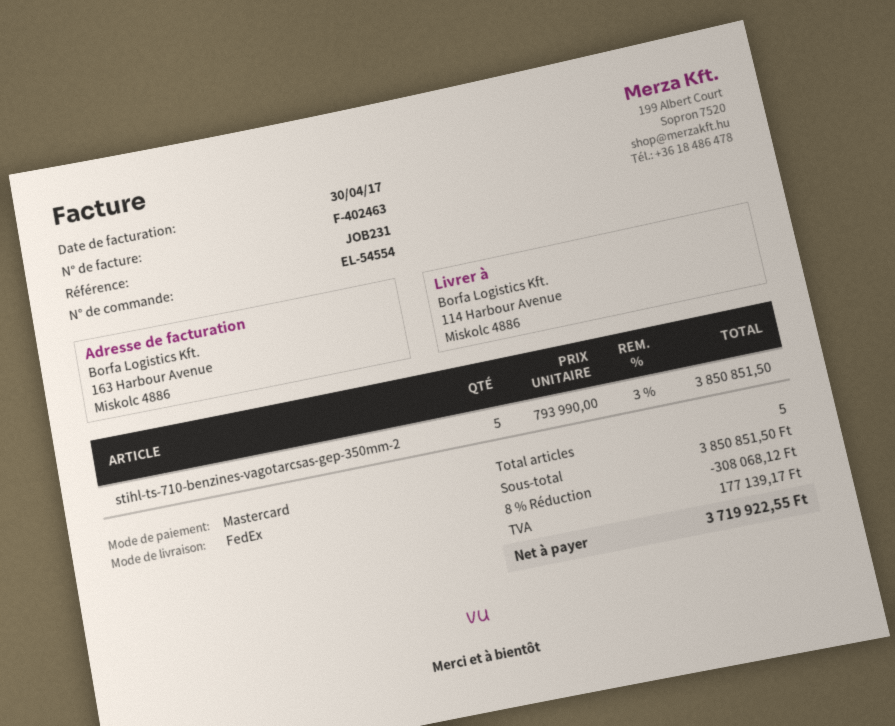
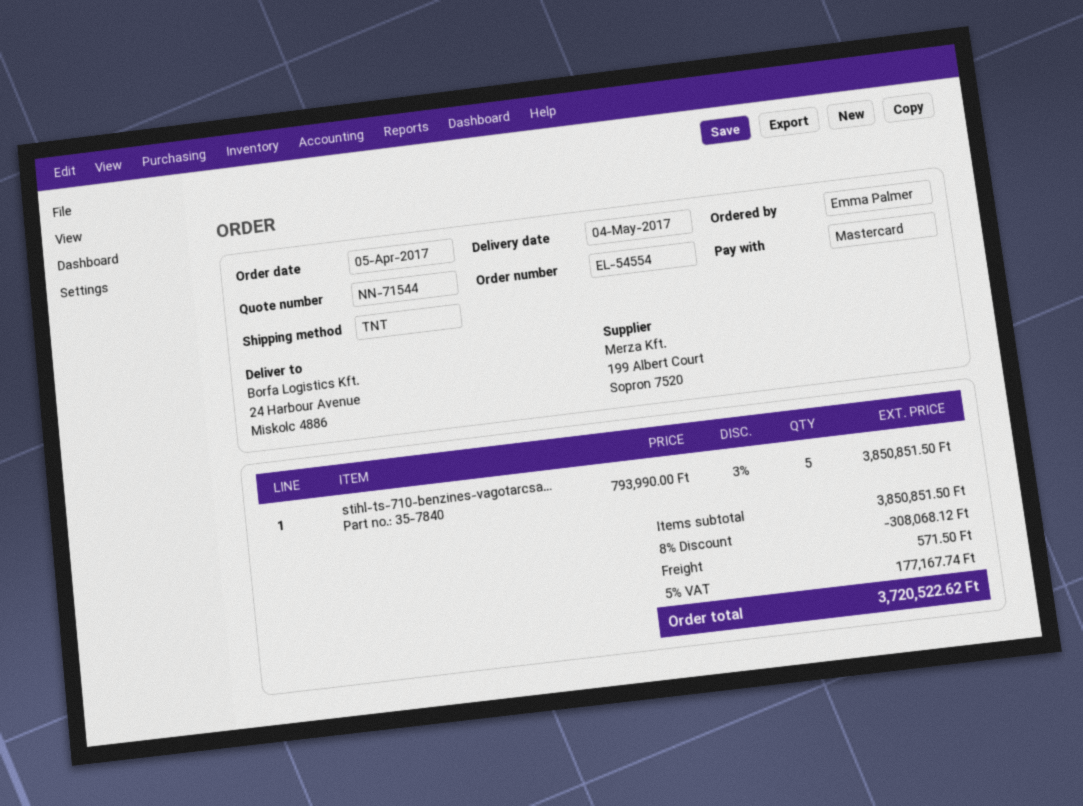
shipping method: FedEx -> TNT
ship to: 114 Harbour Avenue, Miskolc 4886 -> 24 Harbour Avenue, Miskolc 4886
shipping: none -> 571.50
tax: 177139.17 -> 177167.74
total: 3719922.55 -> 3720522.62

